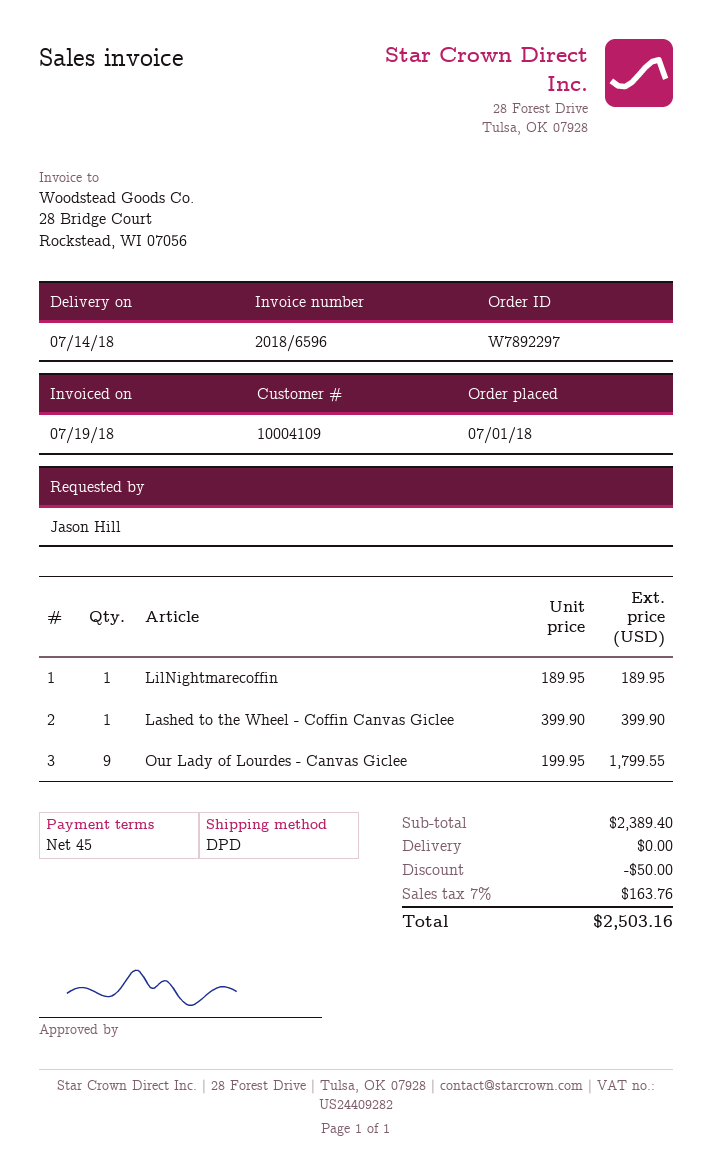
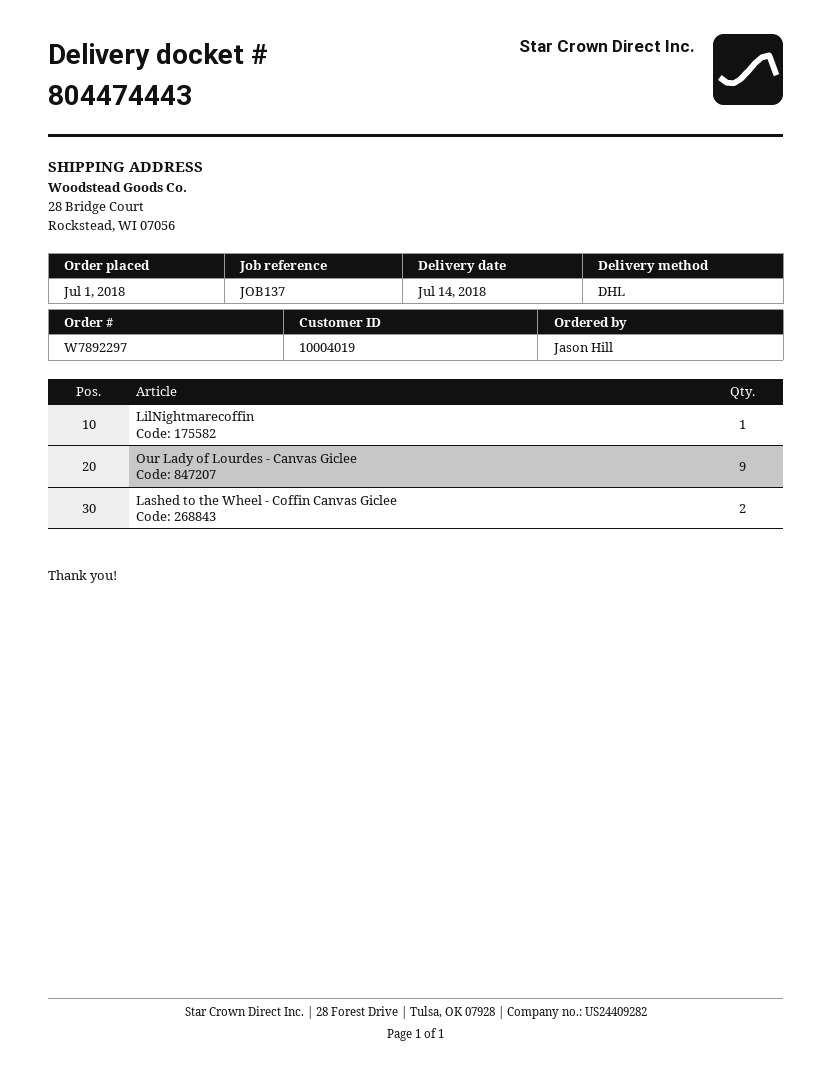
customer number: 10004109 -> 10004019
shipping method: DPD -> DHL
Lashed to the Wheel - Coffin Canvas Giclee: 1 -> 2

